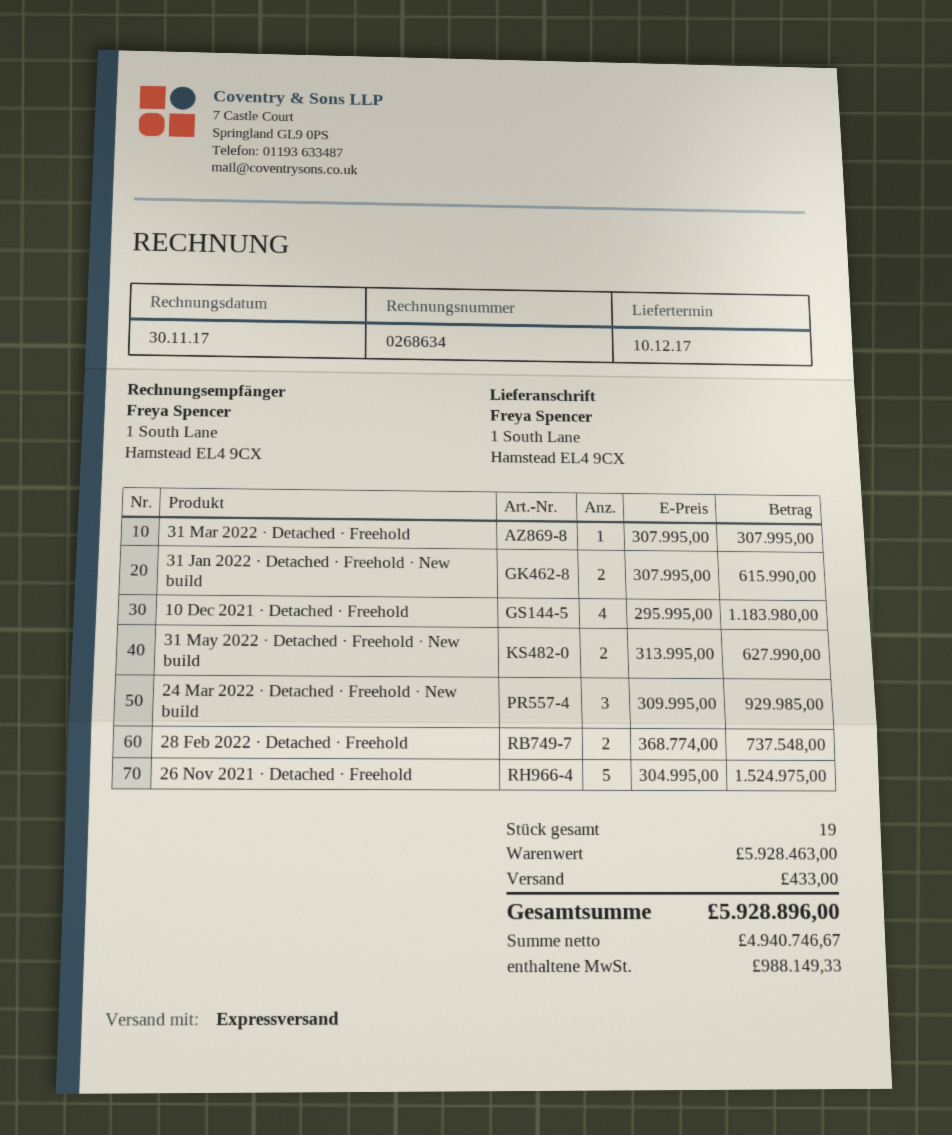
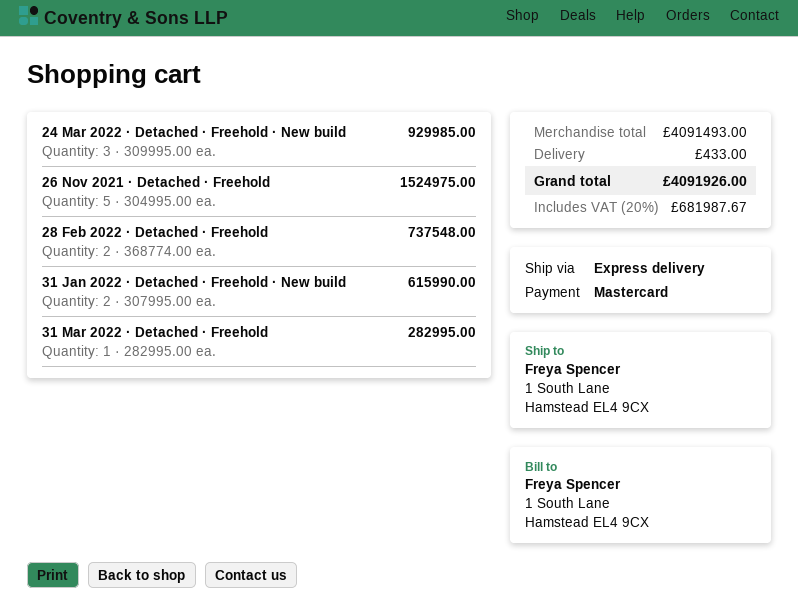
31 Mar 2022 · Detached · Freehold: 1 x 307995.00 = 307995.00 -> 1 x 282995.00 = 282995.00
10 Dec 2021 · Detached · Freehold: 4 x 295995.00 = 1183980.00 -> none
31 May 2022 · Detached · Freehold · New build: 2 x 313995.00 = 627990.00 -> none
subtotal: 5928463.00 -> 4091493.00
tax: 988149.33 -> 681987.67
total: 5928896.00 -> 4091926.00

